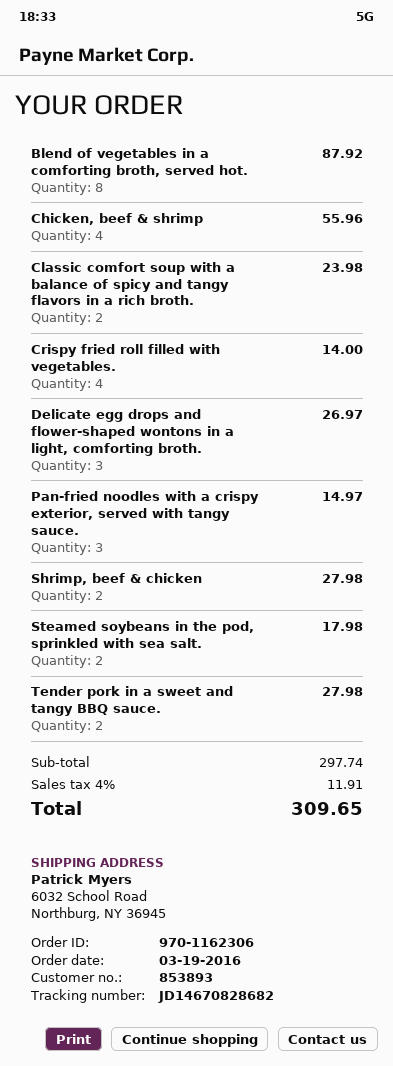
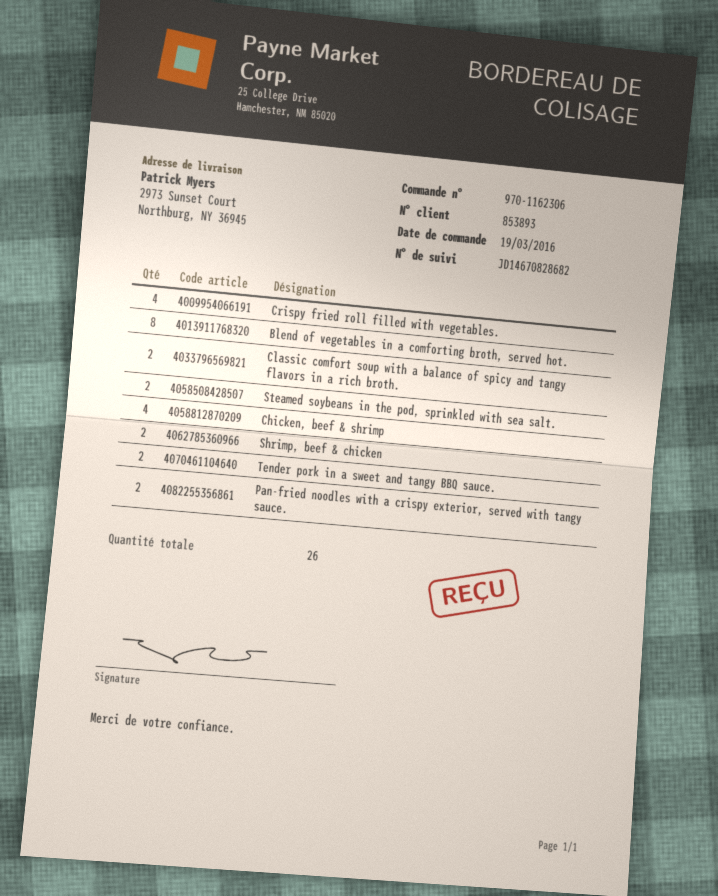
ship to: 6032 School Road, Northburg, NY 36945 -> 2973 Sunset Court, Northburg, NY 36945
Delicate egg drops and flower-shaped wontons in a light, comforting broth.: 3 -> none
Pan-fried noodles with a crispy exterior, served with tangy sauce.: 3 -> 2

